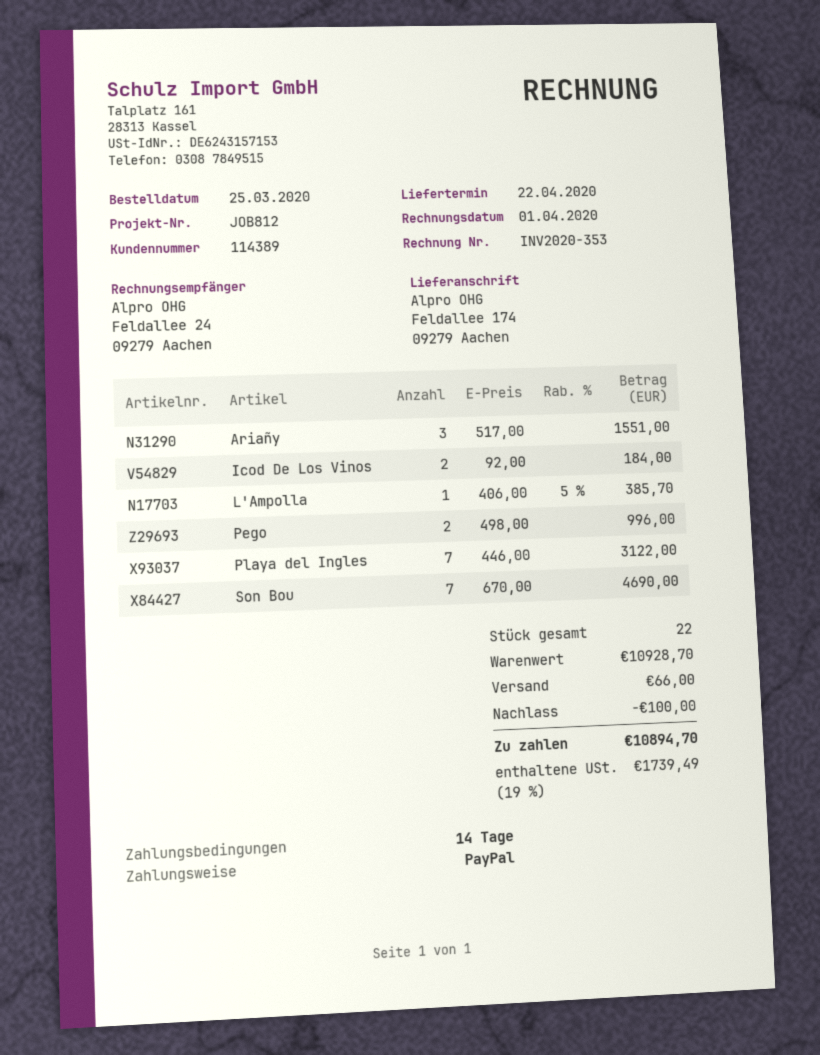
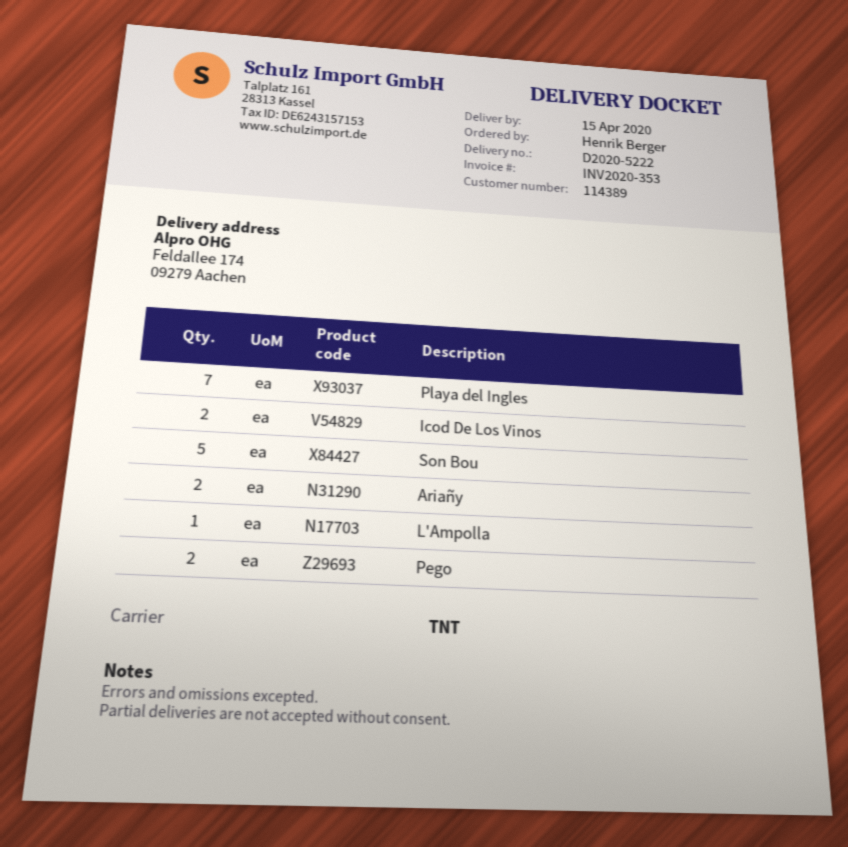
delivery date: 2020-04-22 -> 2020-04-15
Ariañy: 3 -> 2
Son Bou: 7 -> 5

